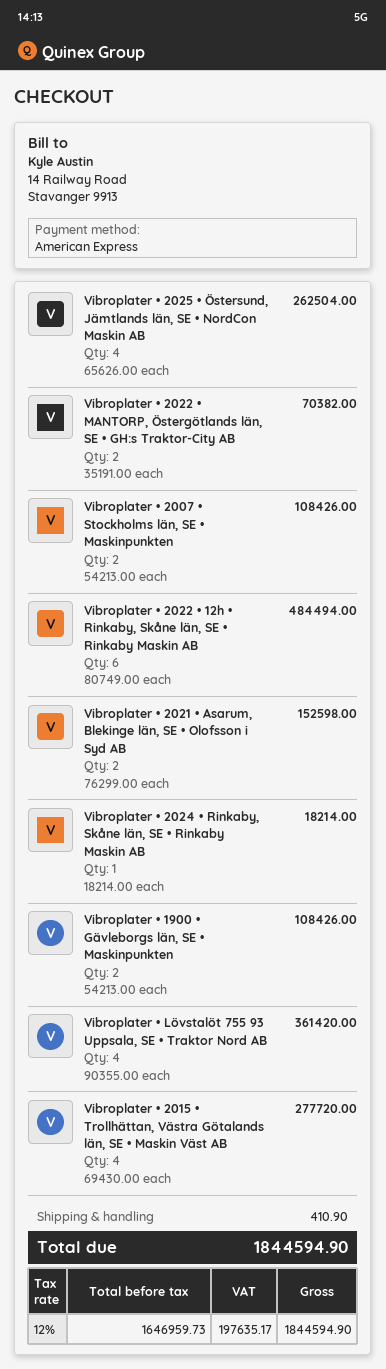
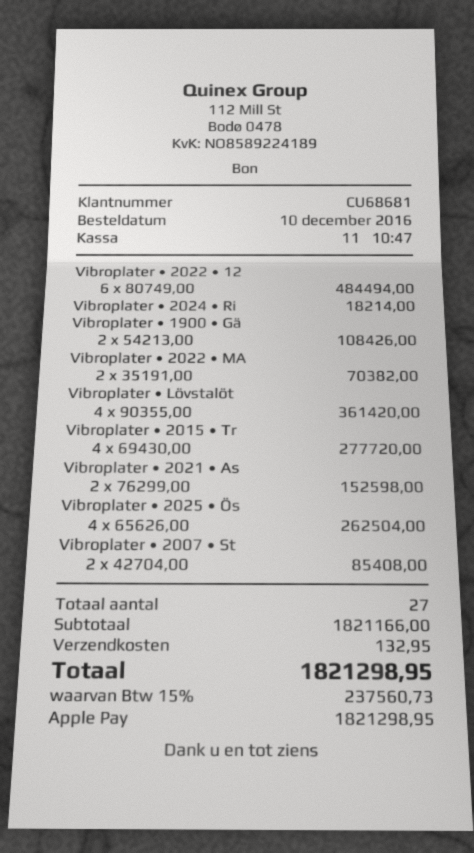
payment method: American Express -> Apple Pay
Vibroplater • 2007 • Stockholms län, SE • Maskinpunkten: 2 x 54213.00 = 108426.00 -> 2 x 42704.00 = 85408.00
shipping: 410.90 -> 132.95
tax: 12% = 197635.17 -> 15% = 237560.73
total: 1844594.90 -> 1821298.95

